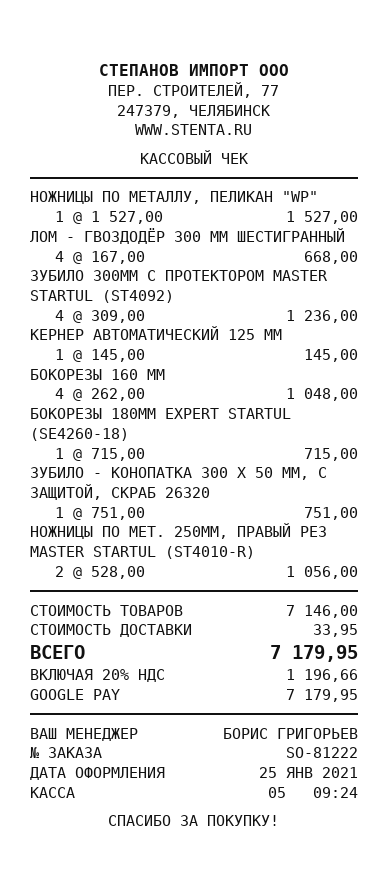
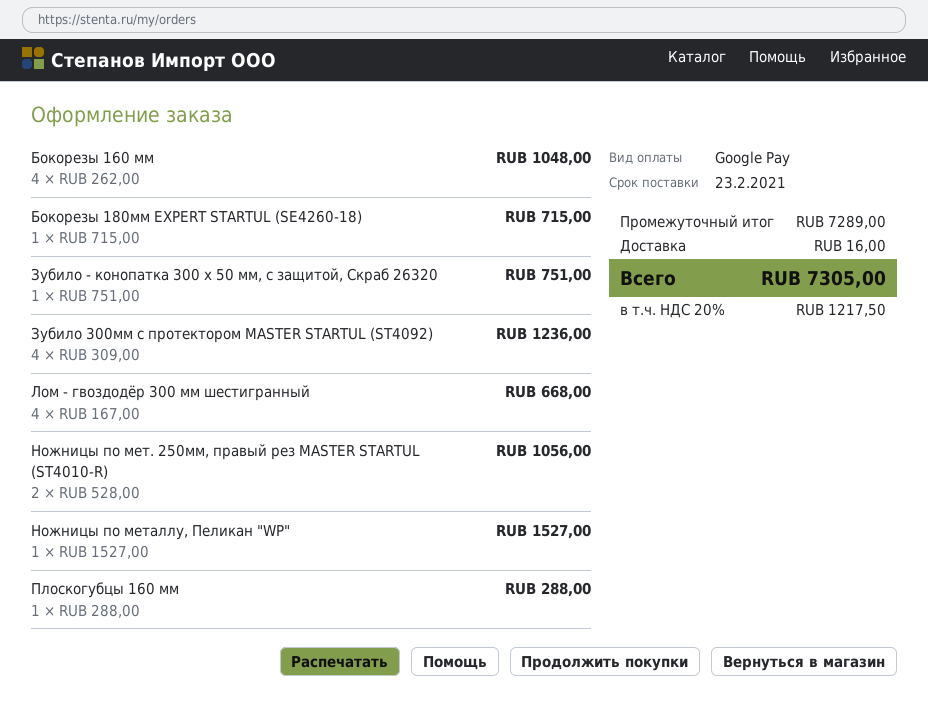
КЕРНЕР АВТОМАТИЧЕСКИЙ 125 ММ: 1 x 145.00 = 145.00 -> none
Плоскогубцы 160 мм: none -> 1 x 288.00 = 288.00
subtotal: 7146.00 -> 7289.00
shipping: 33.95 -> 16.00
tax: 20% = 1196.66 -> 20% = 1217.50
total: 7179.95 -> 7305.00

